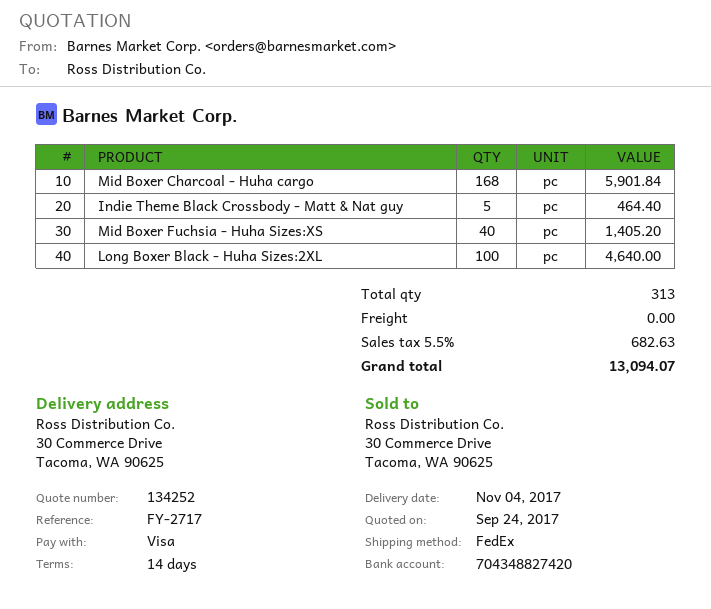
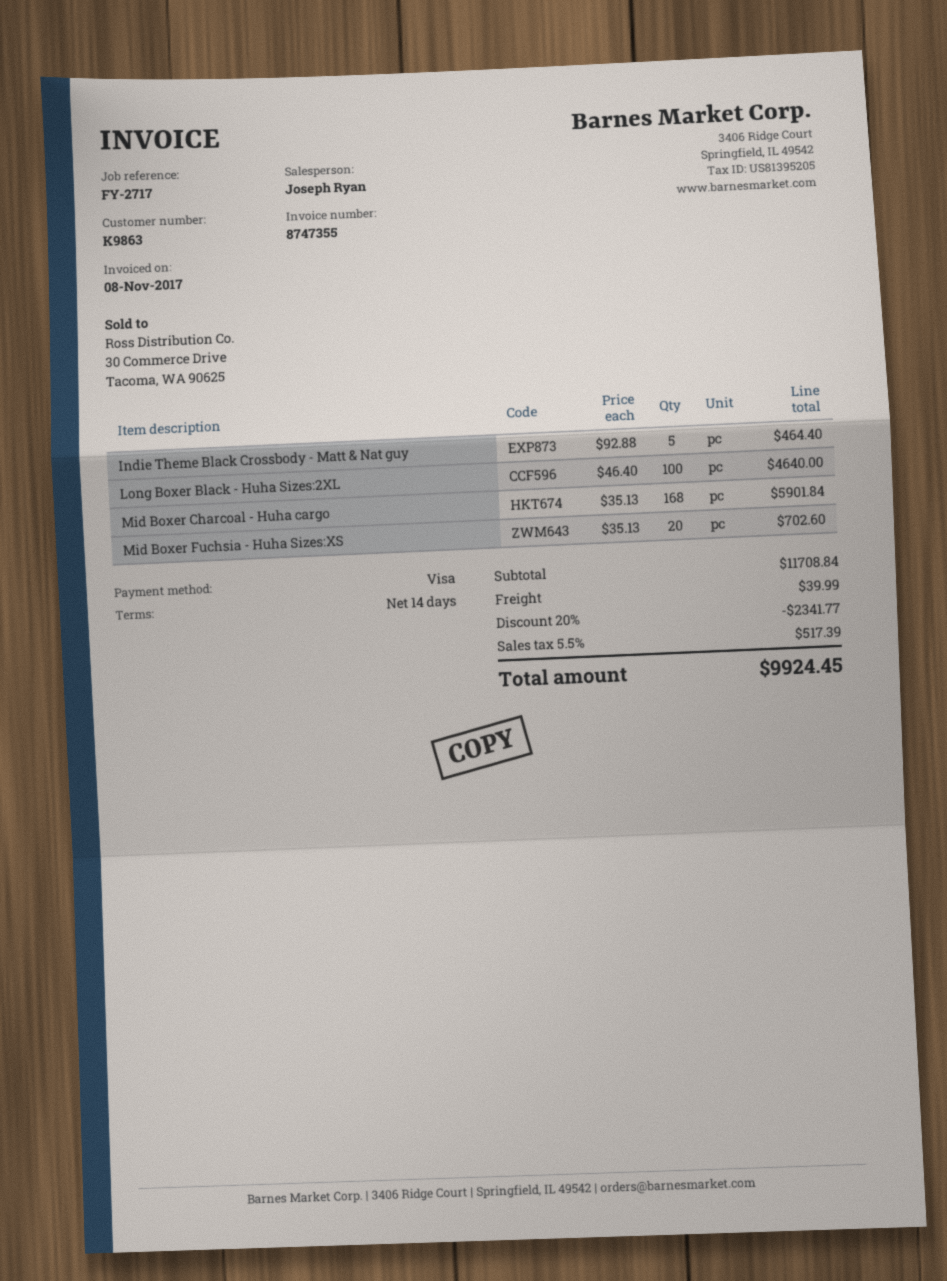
Mid Boxer Fuchsia - Huha Sizes:XS: 40 for 1405.20 -> 20 for 702.60
discount: none -> 20% = 2341.77
shipping: 0.00 -> 39.99
tax: 5.5% = 682.63 -> 5.5% = 517.39
total: 13094.07 -> 9924.45

